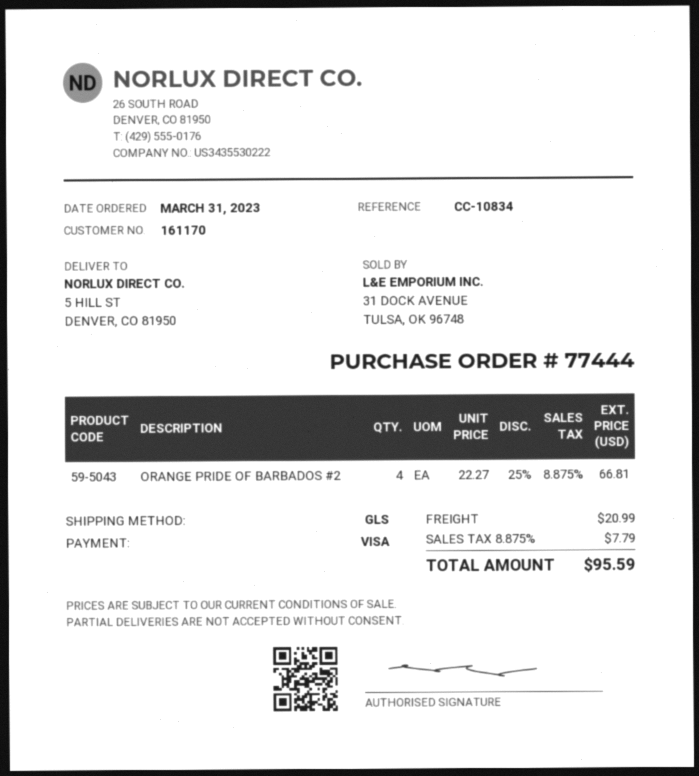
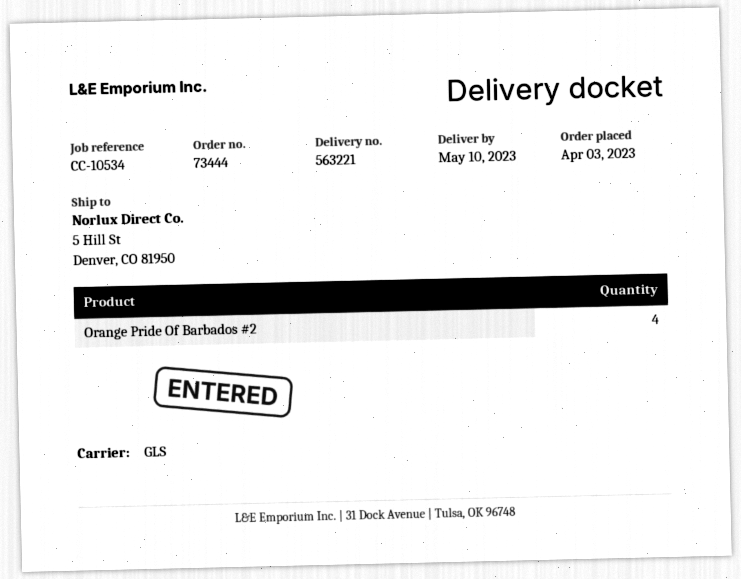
order number: 77444 -> 73444
order date: 2023-03-31 -> 2023-04-03
reference: CC-10834 -> CC-10534

